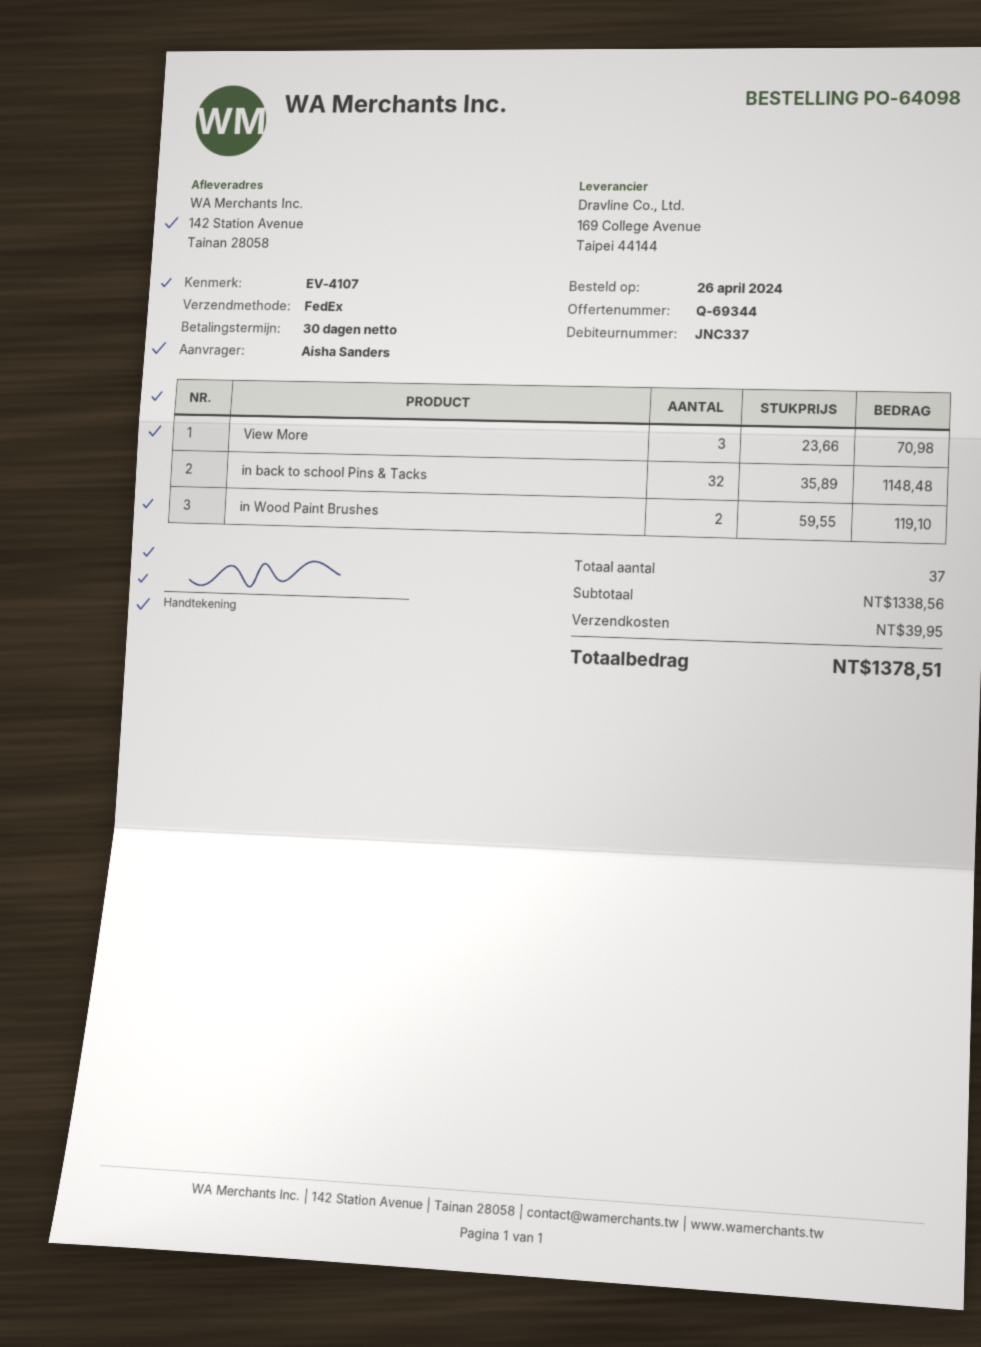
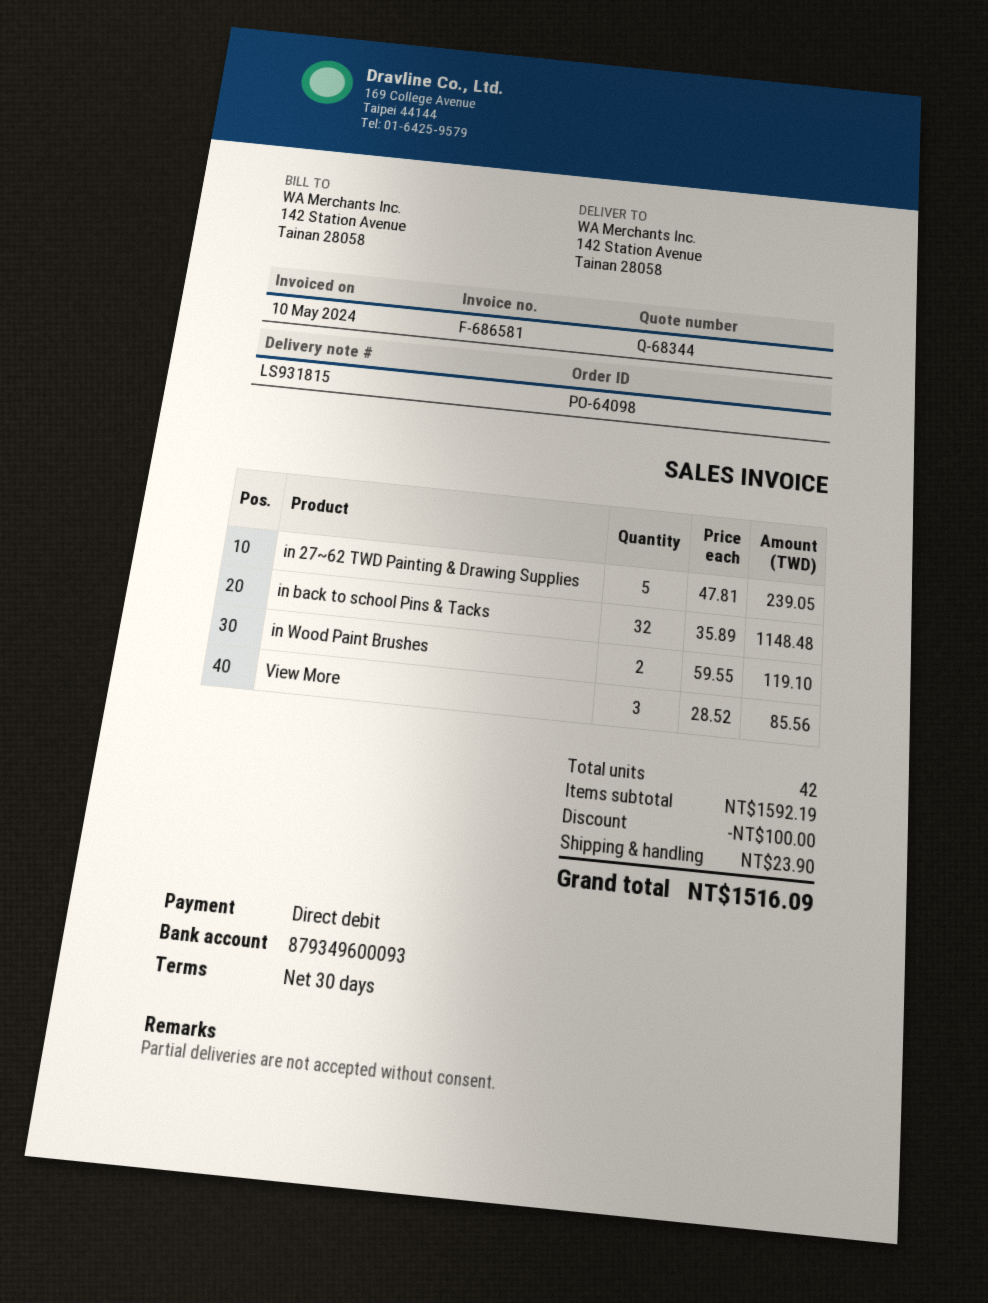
quote number: Q-69344 -> Q-68344
View More: 3 x 23.66 = 70.98 -> 3 x 28.52 = 85.56
in 27~62 TWD Painting & Drawing Supplies: none -> 5 x 47.81 = 239.05
total quantity: 37 -> 42
subtotal: 1338.56 -> 1592.19
discount: none -> 100.00
shipping: 39.95 -> 23.90
total: 1378.51 -> 1516.09

